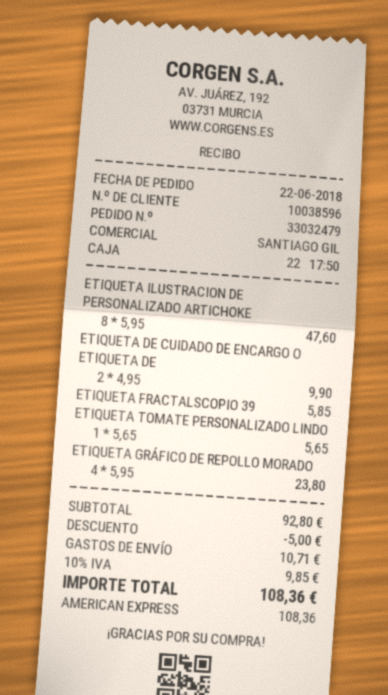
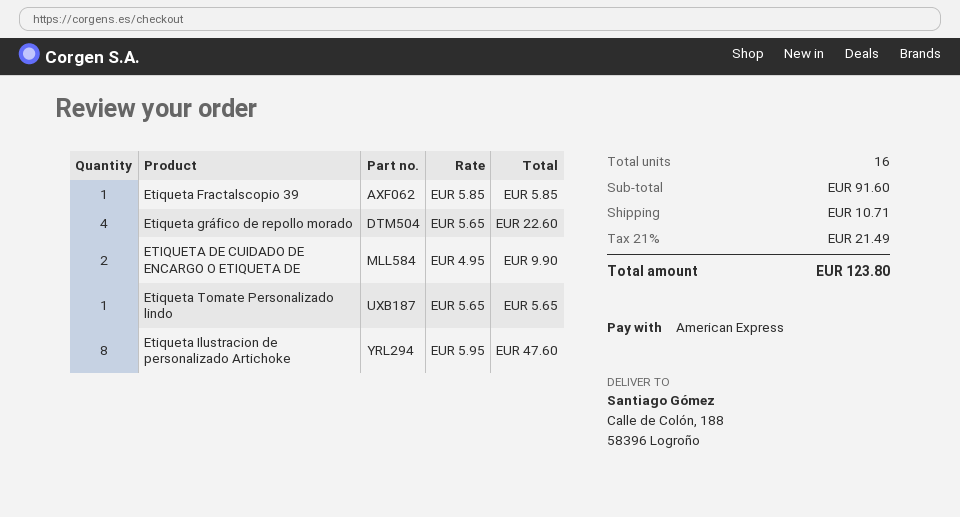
ETIQUETA GRÁFICO DE REPOLLO MORADO: 4 x 5.95 = 23.80 -> 4 x 5.65 = 22.60
subtotal: 92.80 -> 91.60
discount: 5.00 -> none
tax: 10% = 9.85 -> 21% = 21.49
total: 108.36 -> 123.80

